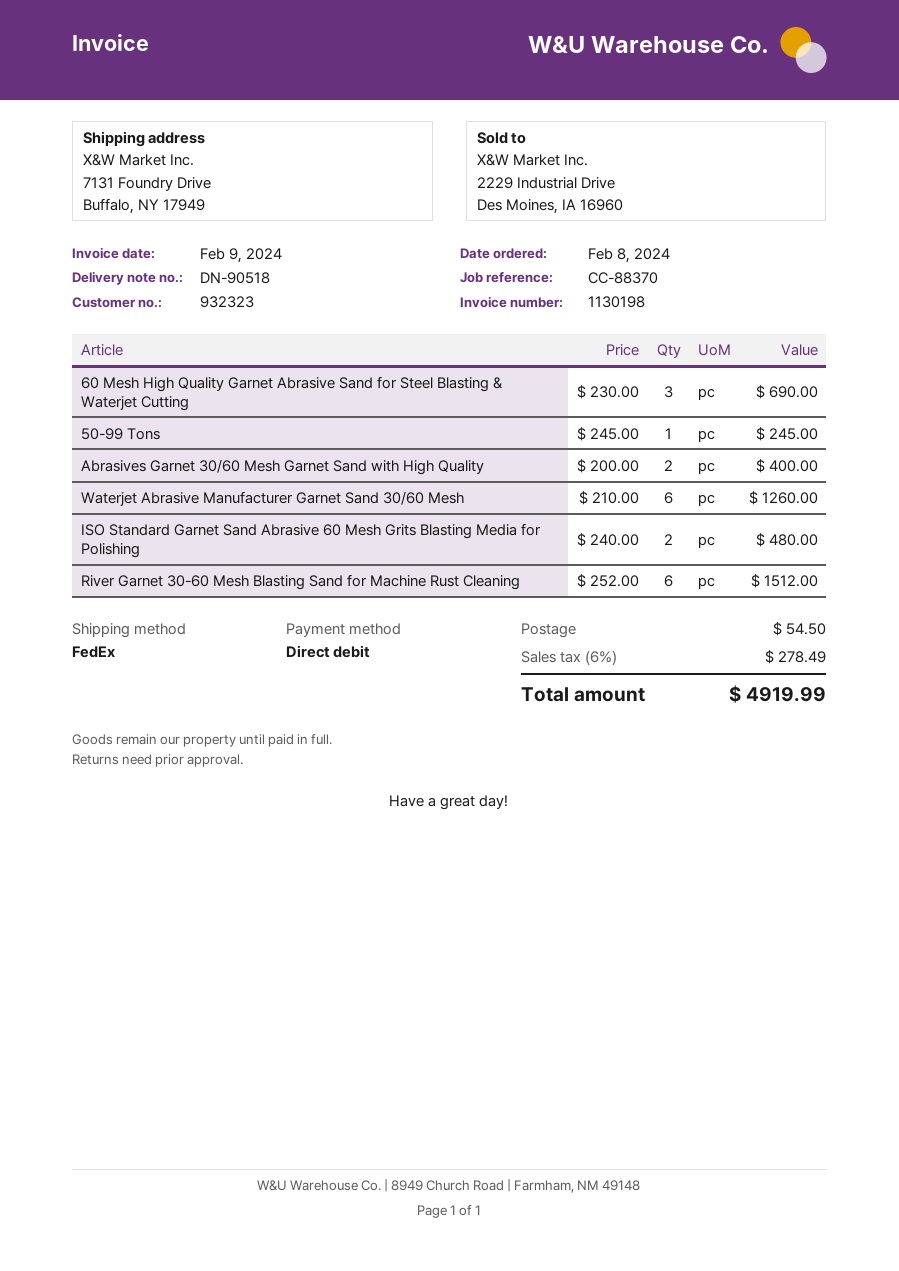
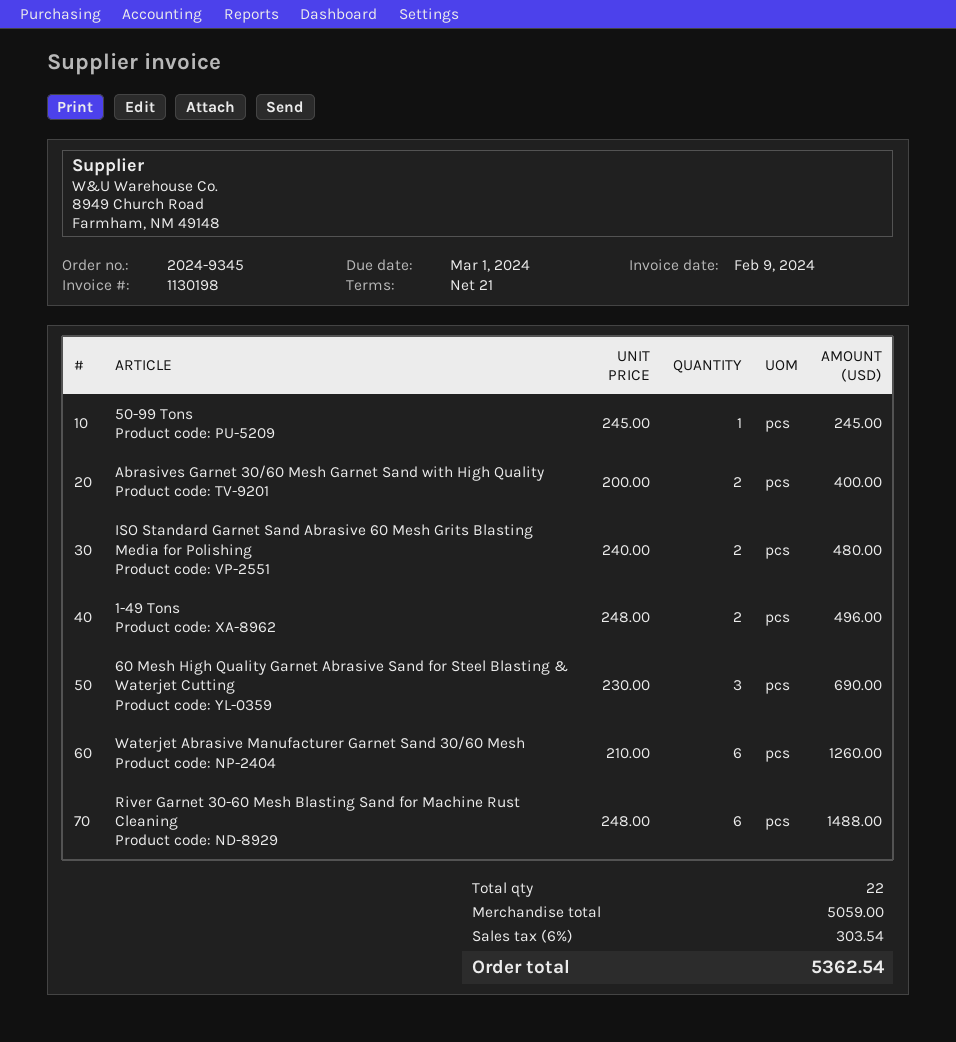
River Garnet 30-60 Mesh Blasting Sand for Machine Rust Cleaning: 6 x 252.00 = 1512.00 -> 6 x 248.00 = 1488.00
1-49 Tons: none -> 2 x 248.00 = 496.00
shipping: 54.50 -> none
tax: 6% = 278.49 -> 6% = 303.54
total: 4919.99 -> 5362.54

